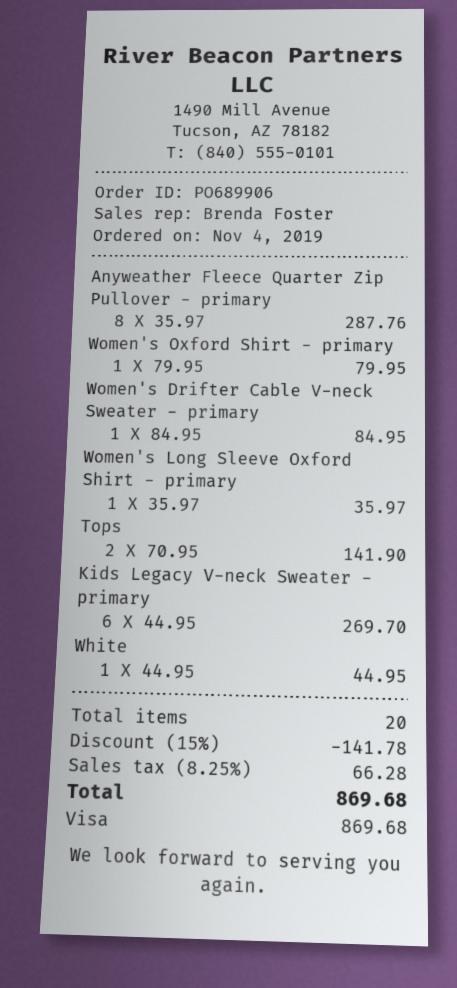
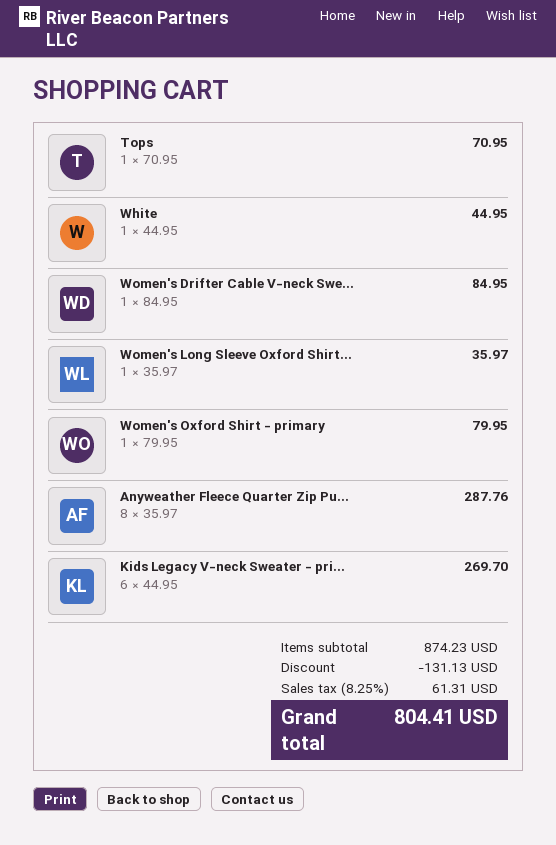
Tops: 2 x 70.95 = 141.90 -> 1 x 70.95 = 70.95
discount: 141.78 -> 131.13
tax: 8.25% = 66.28 -> 8.25% = 61.31
total: 869.68 -> 804.41

